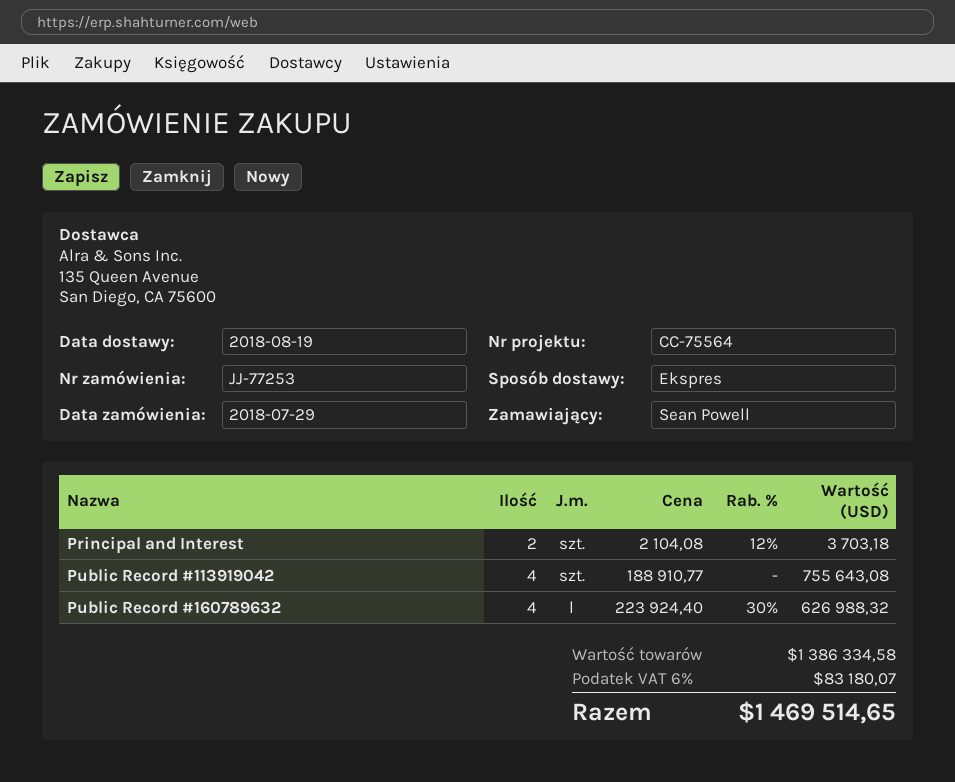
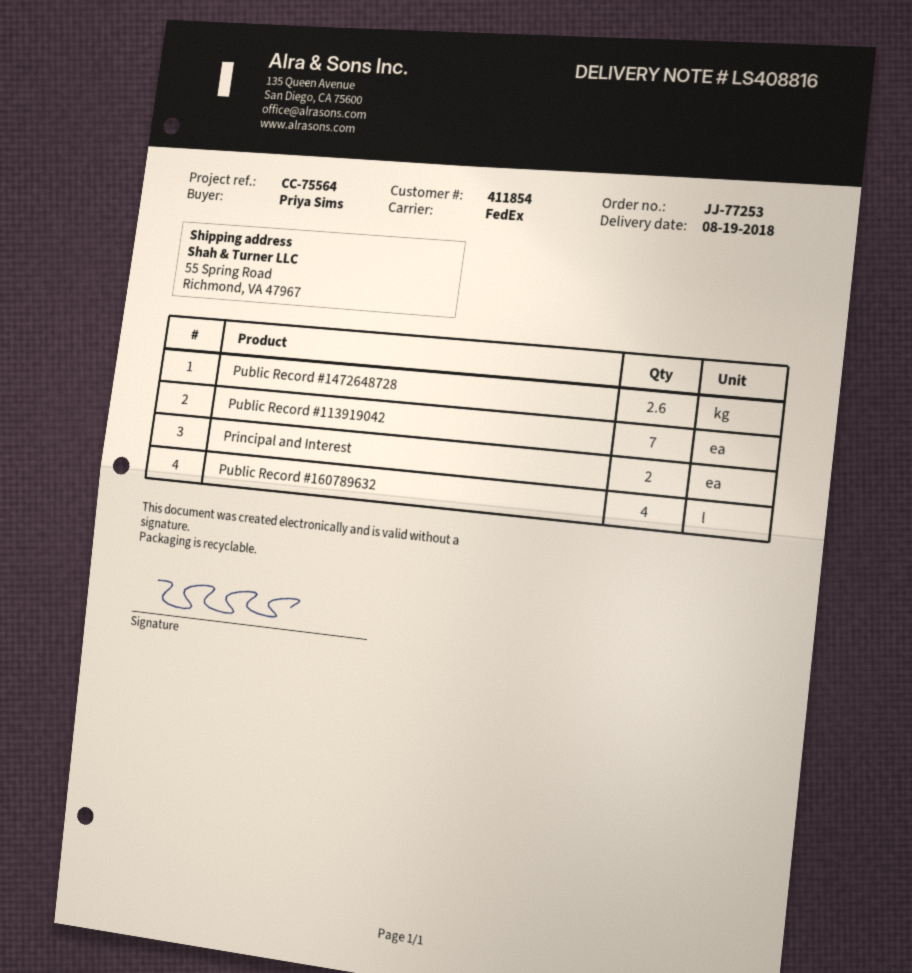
ordered by: Sean Powell -> Priya Sims
shipping method: express -> FedEx
Public Record #113919042: 4 -> 7
Public Record #1472648728: none -> 2.6

